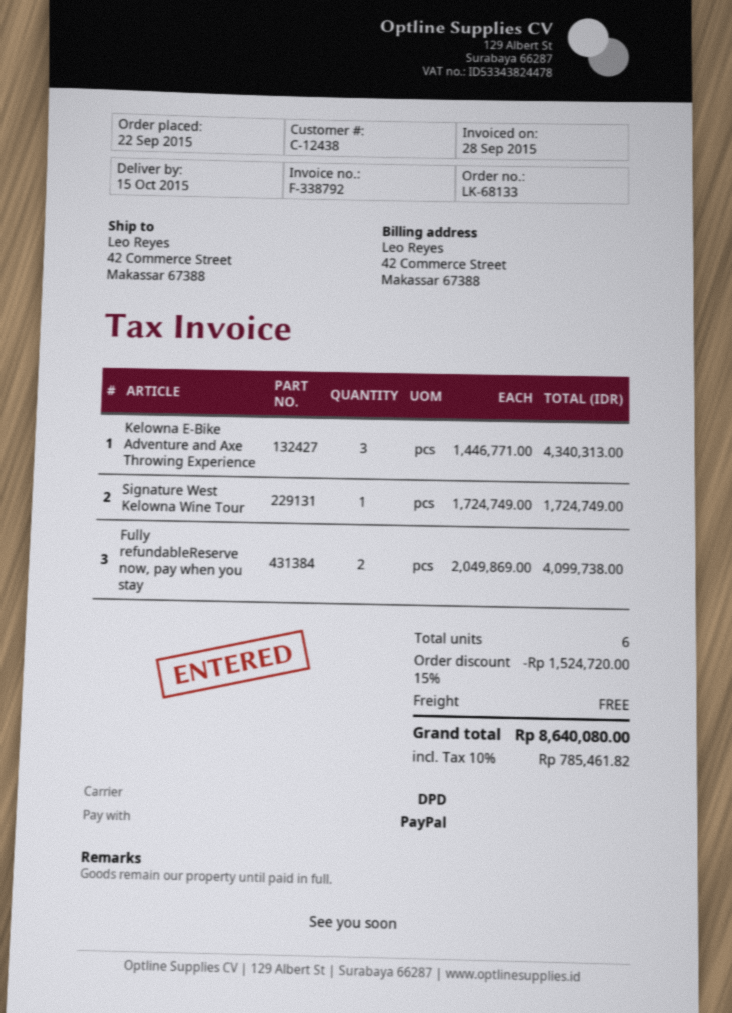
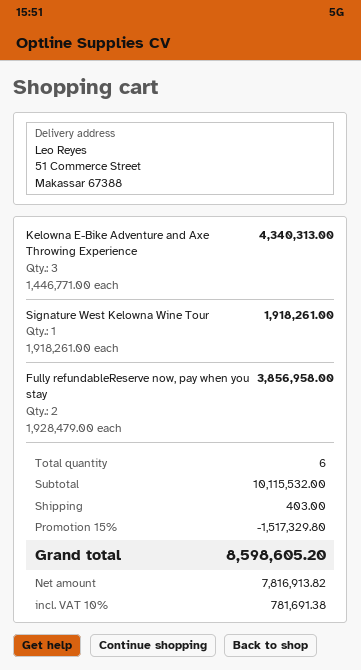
ship to: 42 Commerce Street, Makassar 67388 -> 51 Commerce Street, Makassar 67388
Signature West Kelowna Wine Tour: 1 x 1724749.00 = 1724749.00 -> 1 x 1918261.00 = 1918261.00
Fully refundableReserve now, pay when you stay: 2 x 2049869.00 = 4099738.00 -> 2 x 1928479.00 = 3856958.00
discount: 15% = 1524720.00 -> 15% = 1517329.80
shipping: 0.00 -> 403.00
tax: 10% = 785461.82 -> 10% = 781691.38
total: 8640080.00 -> 8598605.20

